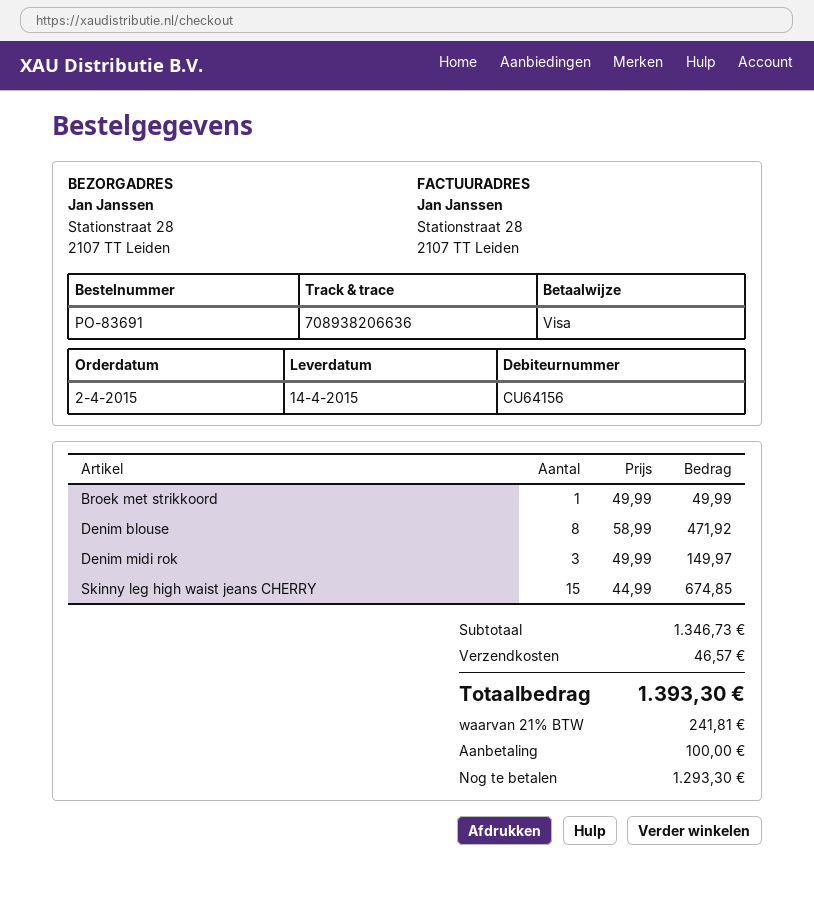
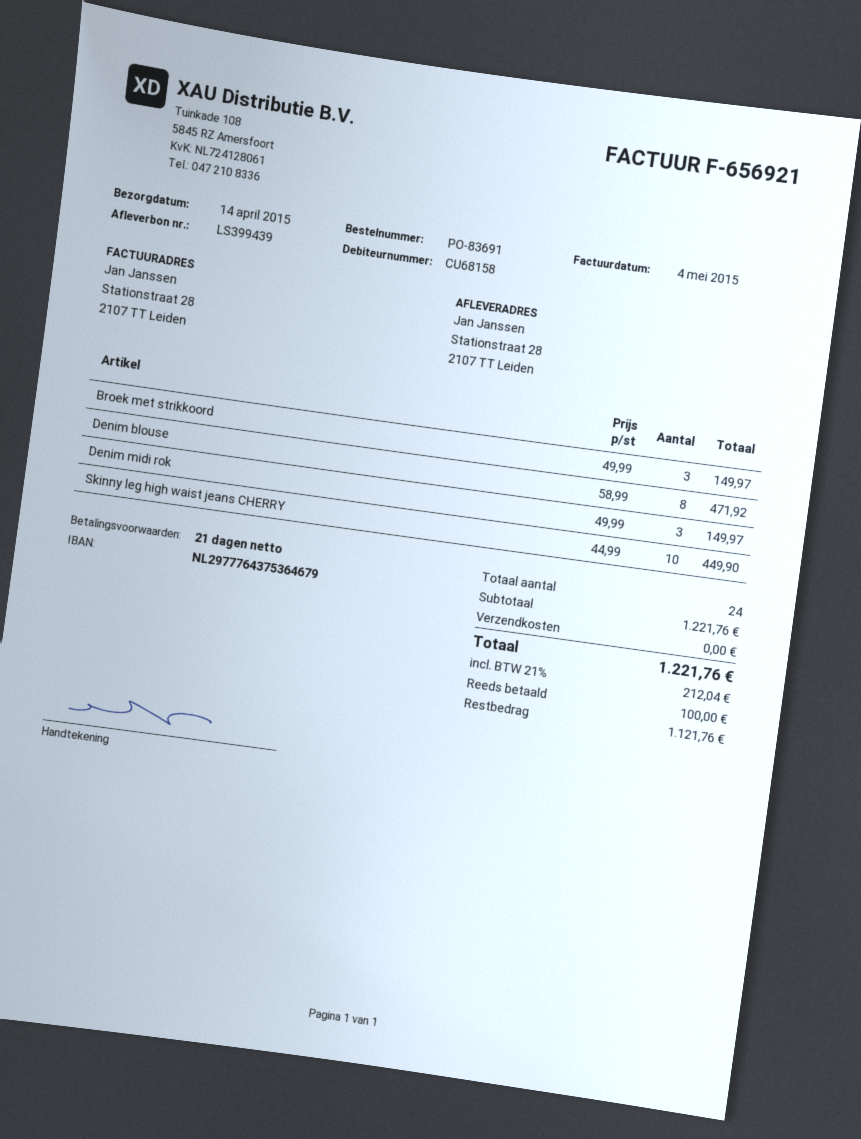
customer number: CU64156 -> CU68158
Broek met strikkoord: 1 x 49.99 = 49.99 -> 3 x 49.99 = 149.97
Skinny leg high waist jeans CHERRY: 15 x 44.99 = 674.85 -> 10 x 44.99 = 449.90
subtotal: 1346.73 -> 1221.76
shipping: 46.57 -> 0.00
tax: 21% = 241.81 -> 21% = 212.04
total: 1393.30 -> 1221.76
balance: 1293.30 -> 1121.76

